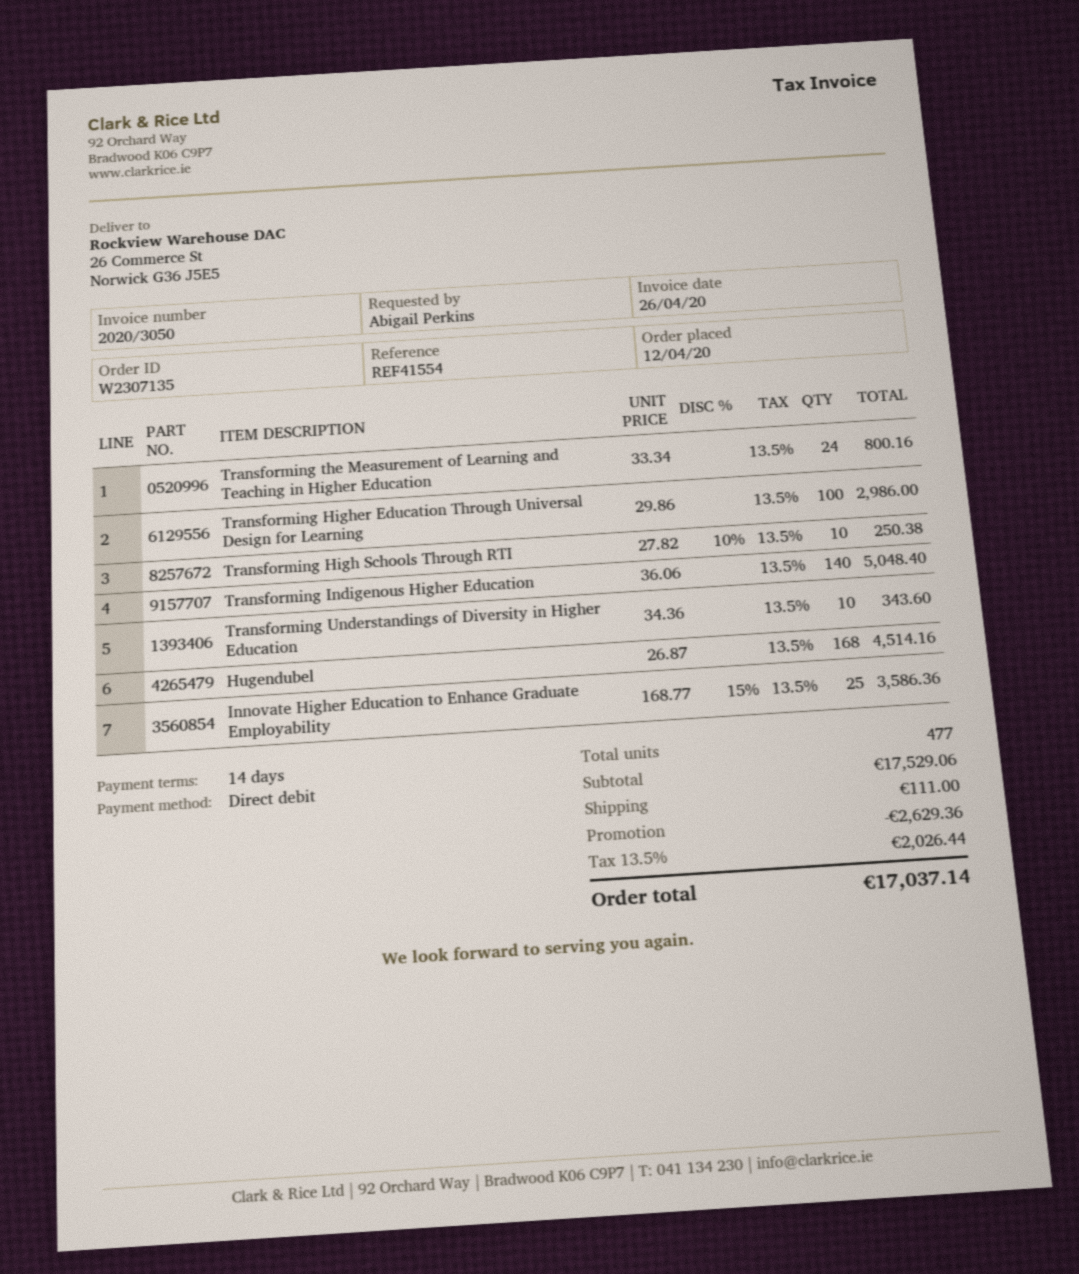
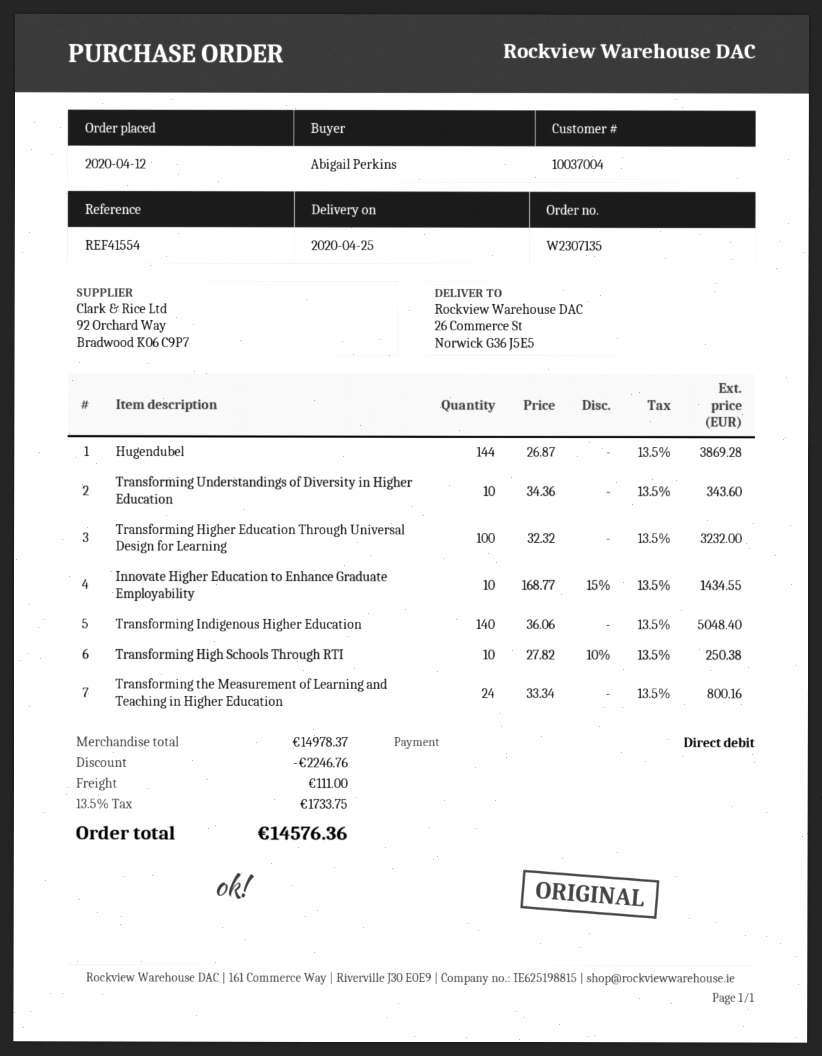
Transforming Higher Education Through Universal Design for Learning: 100 x 29.86 = 2986.00 -> 100 x 32.32 = 3232.00
Hugendubel: 168 x 26.87 = 4514.16 -> 144 x 26.87 = 3869.28
Innovate Higher Education to Enhance Graduate Employability: 25 x 168.77 - 15% = 3586.36 -> 10 x 168.77 - 15% = 1434.55
subtotal: 17529.06 -> 14978.37
discount: 2629.36 -> 2246.76
tax: 13.5% = 2026.44 -> 13.5% = 1733.75
total: 17037.14 -> 14576.36

